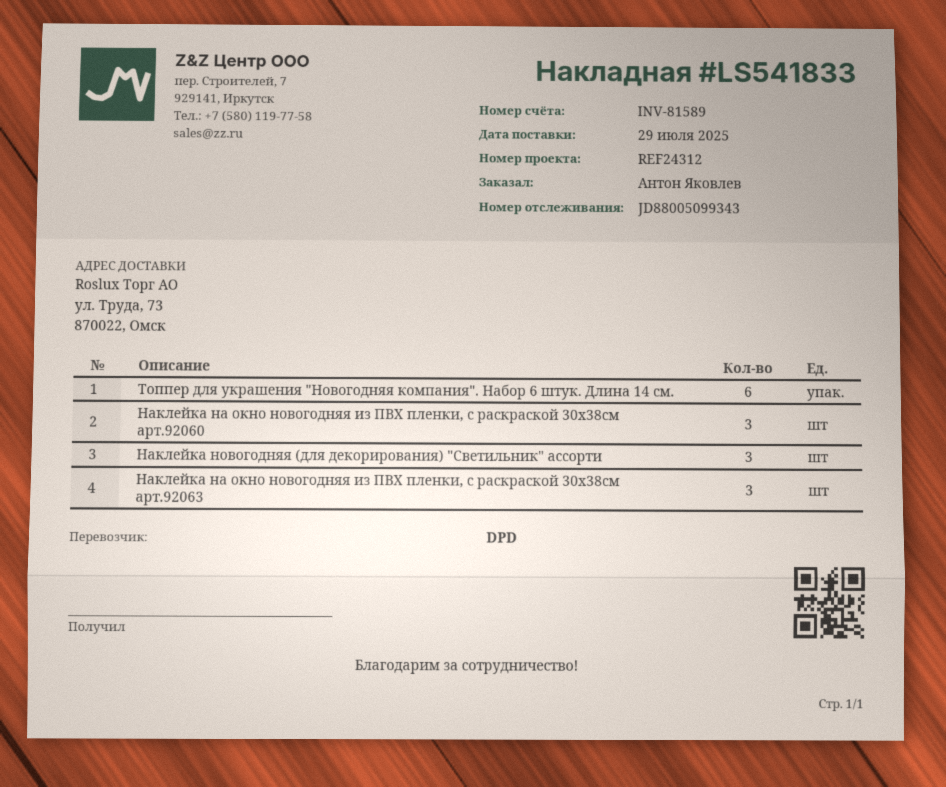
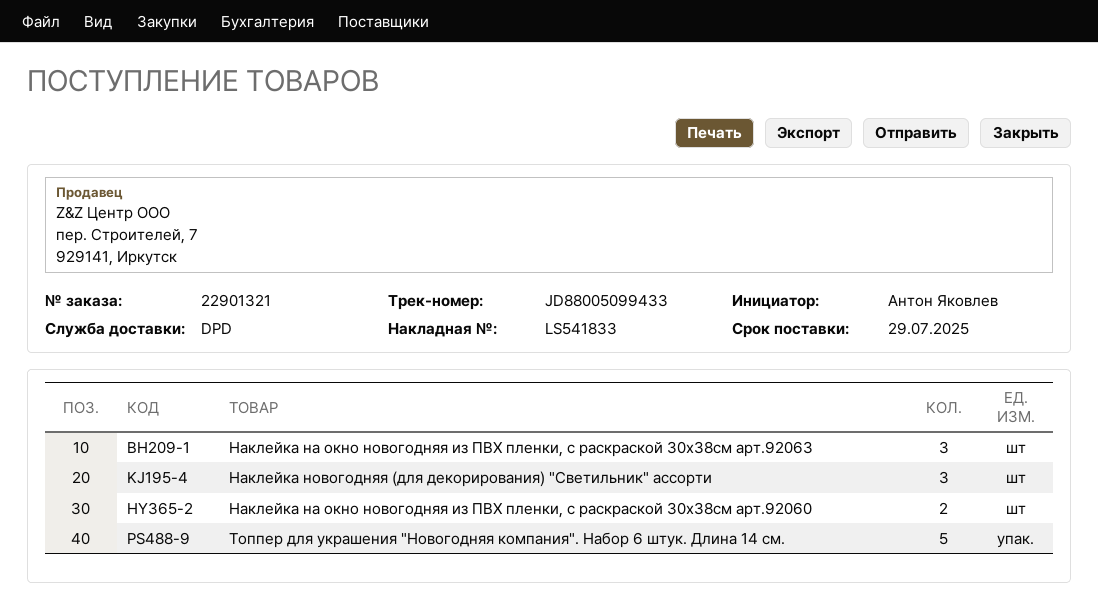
tracking number: JD88005099343 -> JD88005099433
Топпер для украшения "Новогодняя компания". Набор 6 штук. Длина 14 см.: 6 -> 5
Наклейка на окно новогодняя из ПВХ пленки, с раскраской 30x38см арт.92060: 3 -> 2

